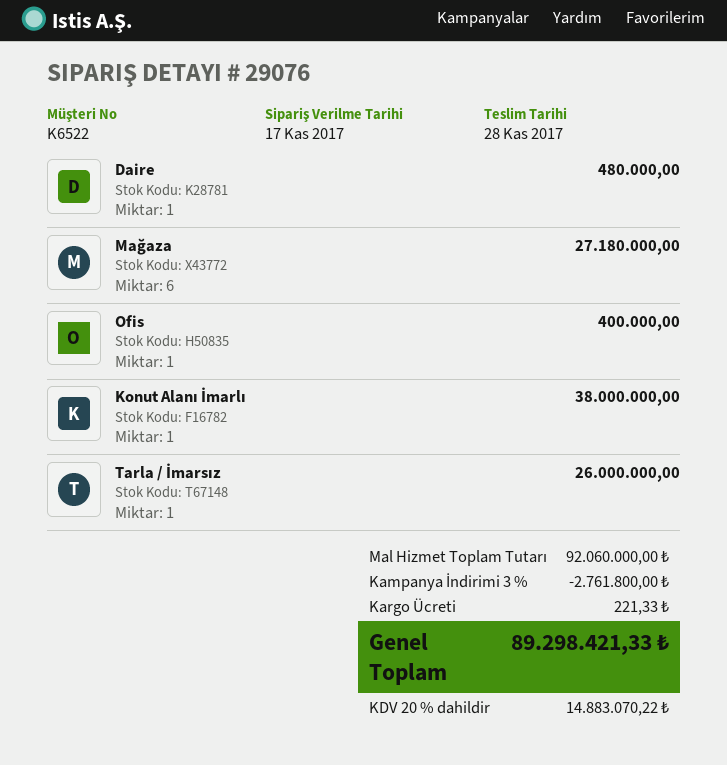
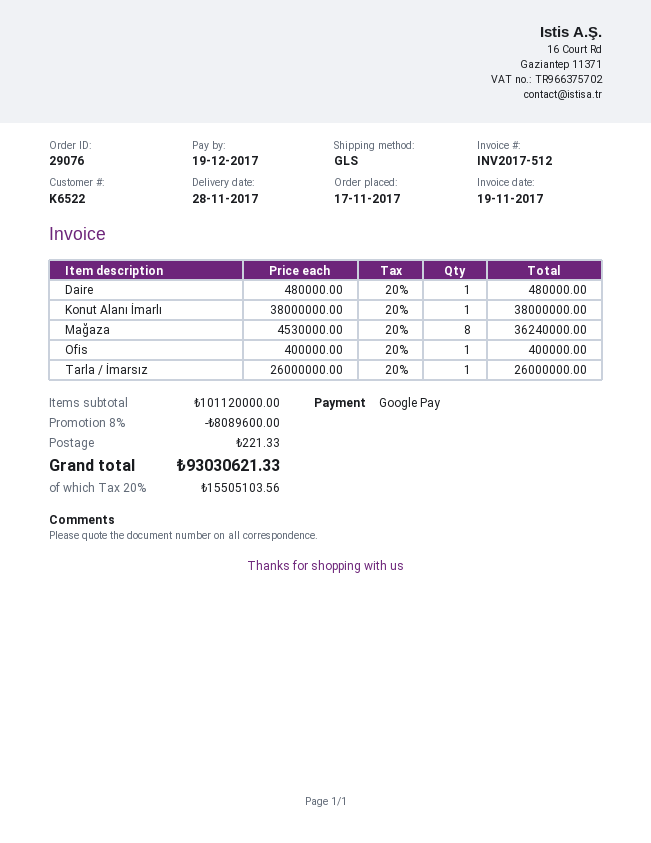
Mağaza: 6 for 27180000.00 -> 8 for 36240000.00
subtotal: 92060000.00 -> 101120000.00
discount: 3% = 2761800.00 -> 8% = 8089600.00
tax: 20% = 14883070.22 -> 20% = 15505103.56
total: 89298421.33 -> 93030621.33

